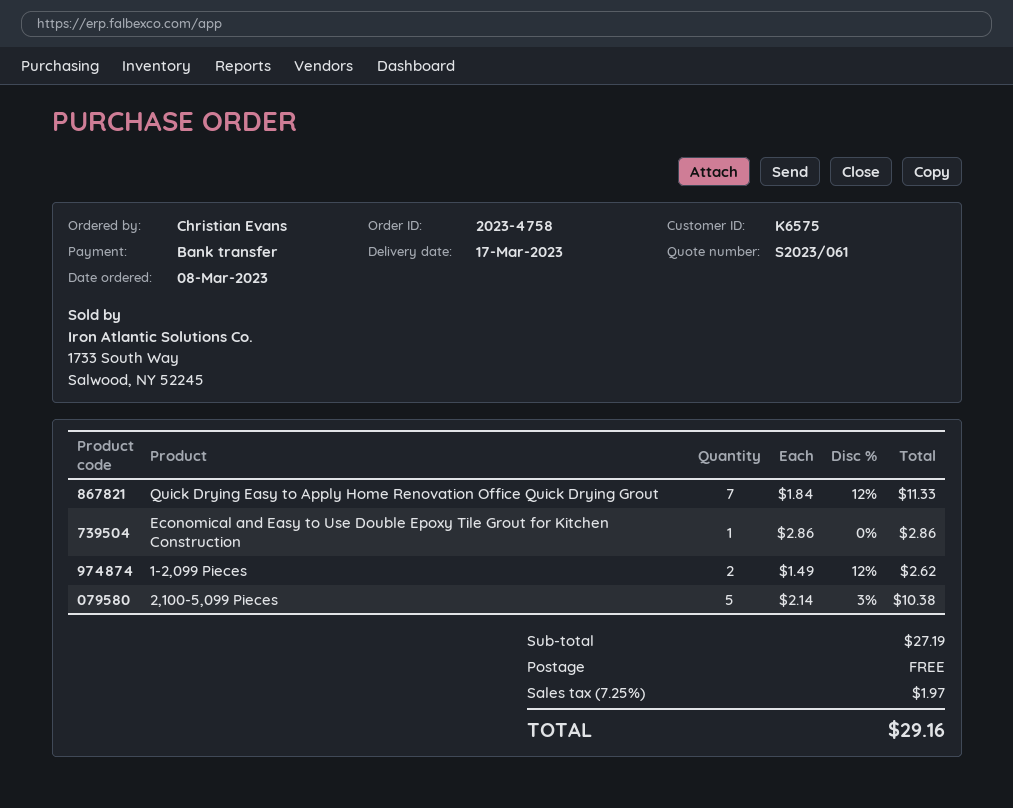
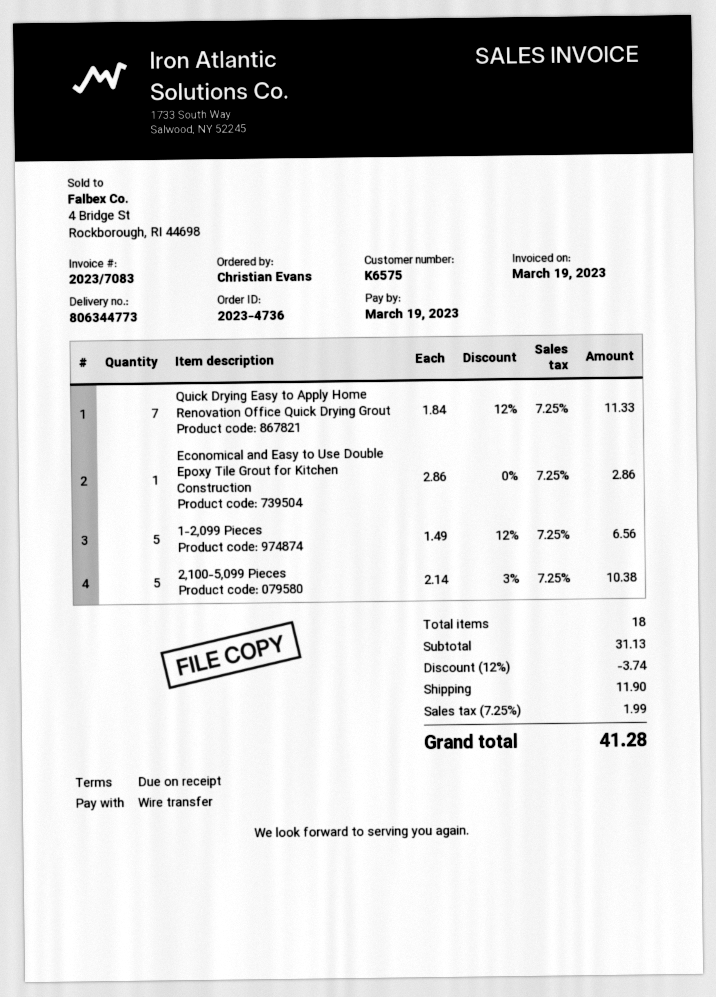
order number: 2023-4758 -> 2023-4736
1-2,099 Pieces: 2 x 1.49 - 12% = 2.62 -> 5 x 1.49 - 12% = 6.56
subtotal: 27.19 -> 31.13
discount: none -> 12% = 3.74
shipping: 0.00 -> 11.90
tax: 7.25% = 1.97 -> 7.25% = 1.99
total: 29.16 -> 41.28

